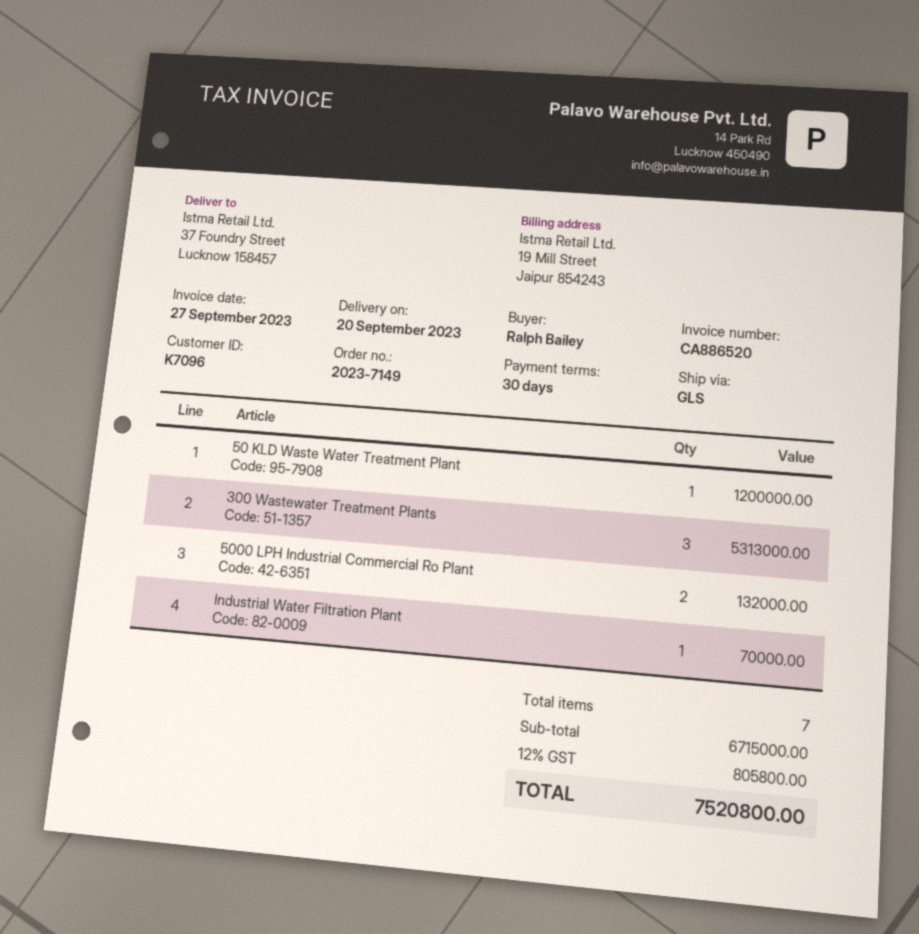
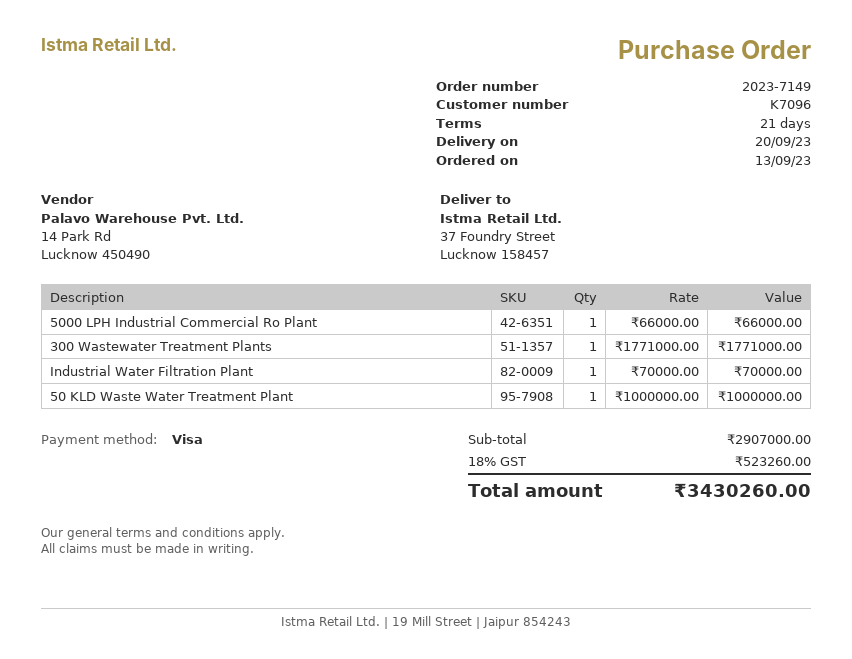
payment terms: 30 days -> 21 days
50 KLD Waste Water Treatment Plant: 1 for 1200000.00 -> 1 for 1000000.00
300 Wastewater Treatment Plants: 3 for 5313000.00 -> 1 for 1771000.00
5000 LPH Industrial Commercial Ro Plant: 2 for 132000.00 -> 1 for 66000.00
subtotal: 6715000.00 -> 2907000.00
tax: 12% = 805800.00 -> 18% = 523260.00
total: 7520800.00 -> 3430260.00

